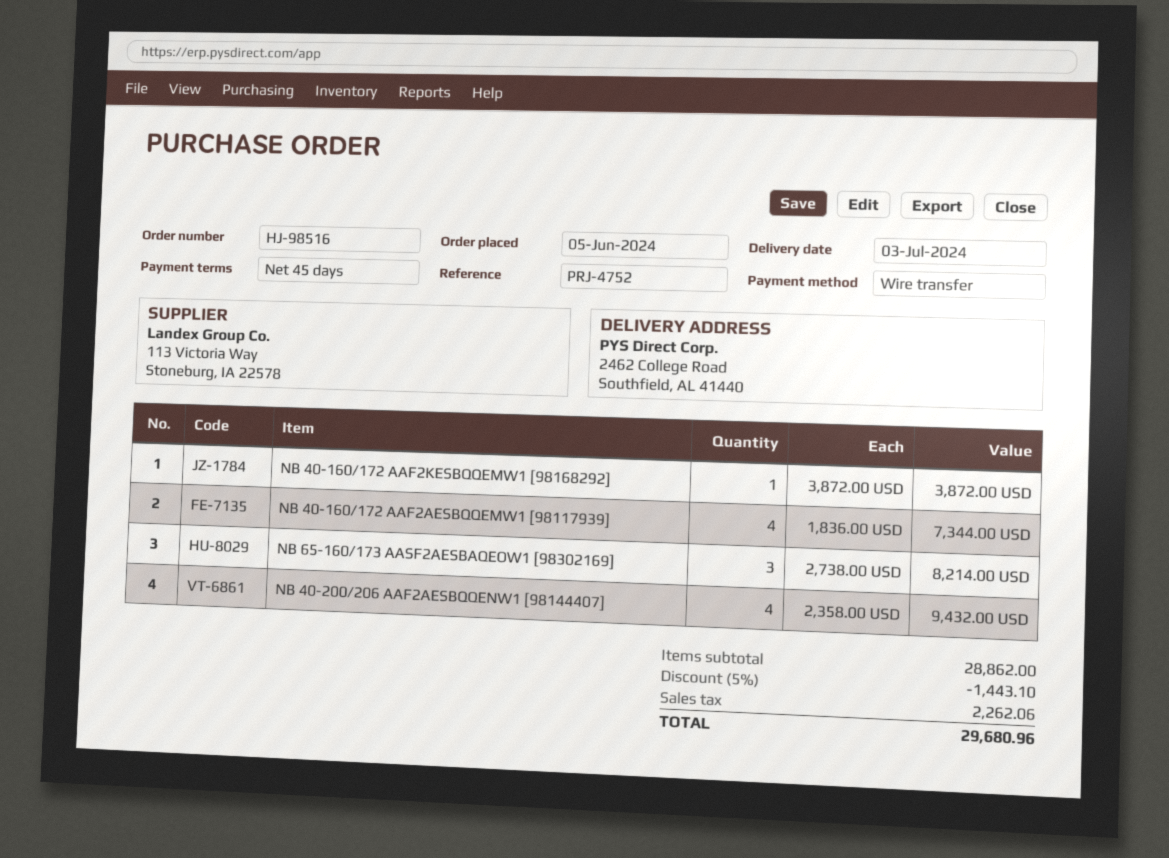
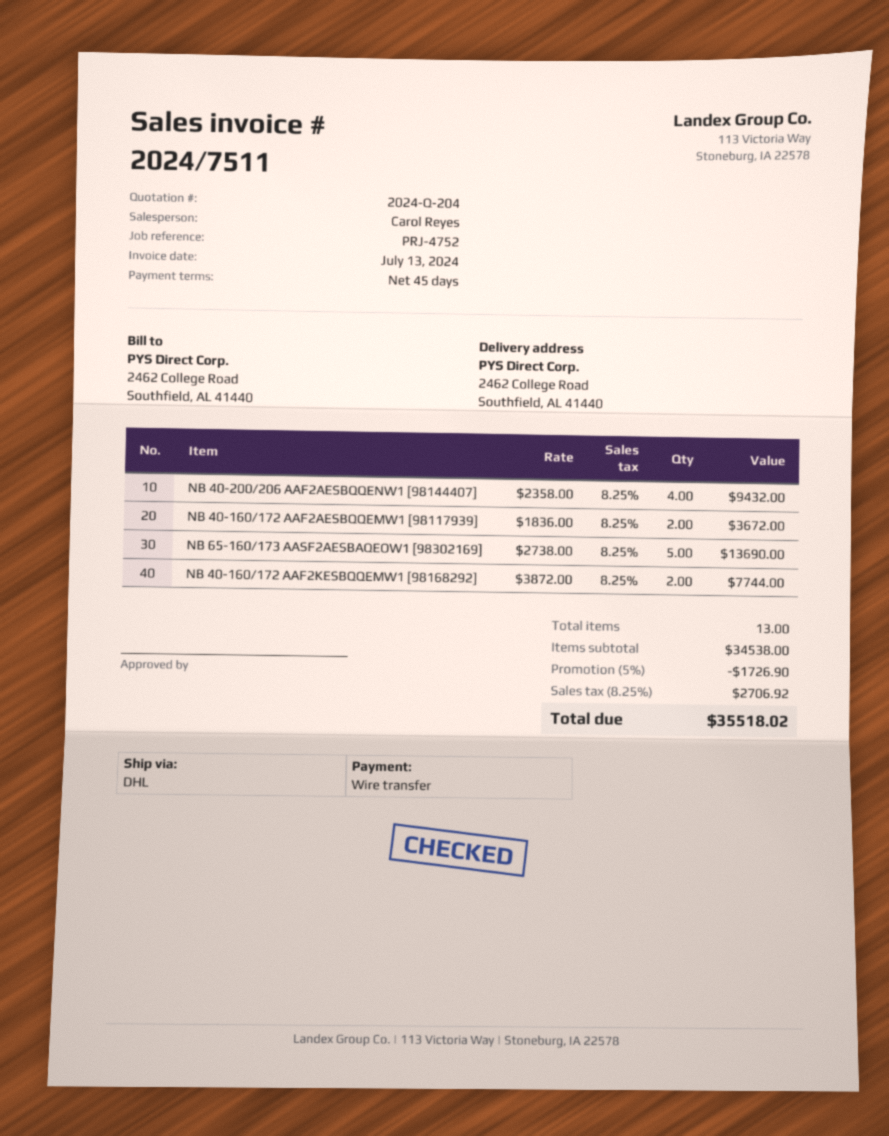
NB 40-160/172 AAF2KESBQQEMW1 [98168292]: 1 x 3872.00 = 3872.00 -> 2 x 3872.00 = 7744.00
NB 40-160/172 AAF2AESBQQEMW1 [98117939]: 4 x 1836.00 = 7344.00 -> 2 x 1836.00 = 3672.00
NB 65-160/173 AASF2AESBAQEOW1 [98302169]: 3 x 2738.00 = 8214.00 -> 5 x 2738.00 = 13690.00
subtotal: 28862.00 -> 34538.00
discount: 5% = 1443.10 -> 5% = 1726.90
tax: 2262.06 -> 2706.92
total: 29680.96 -> 35518.02

